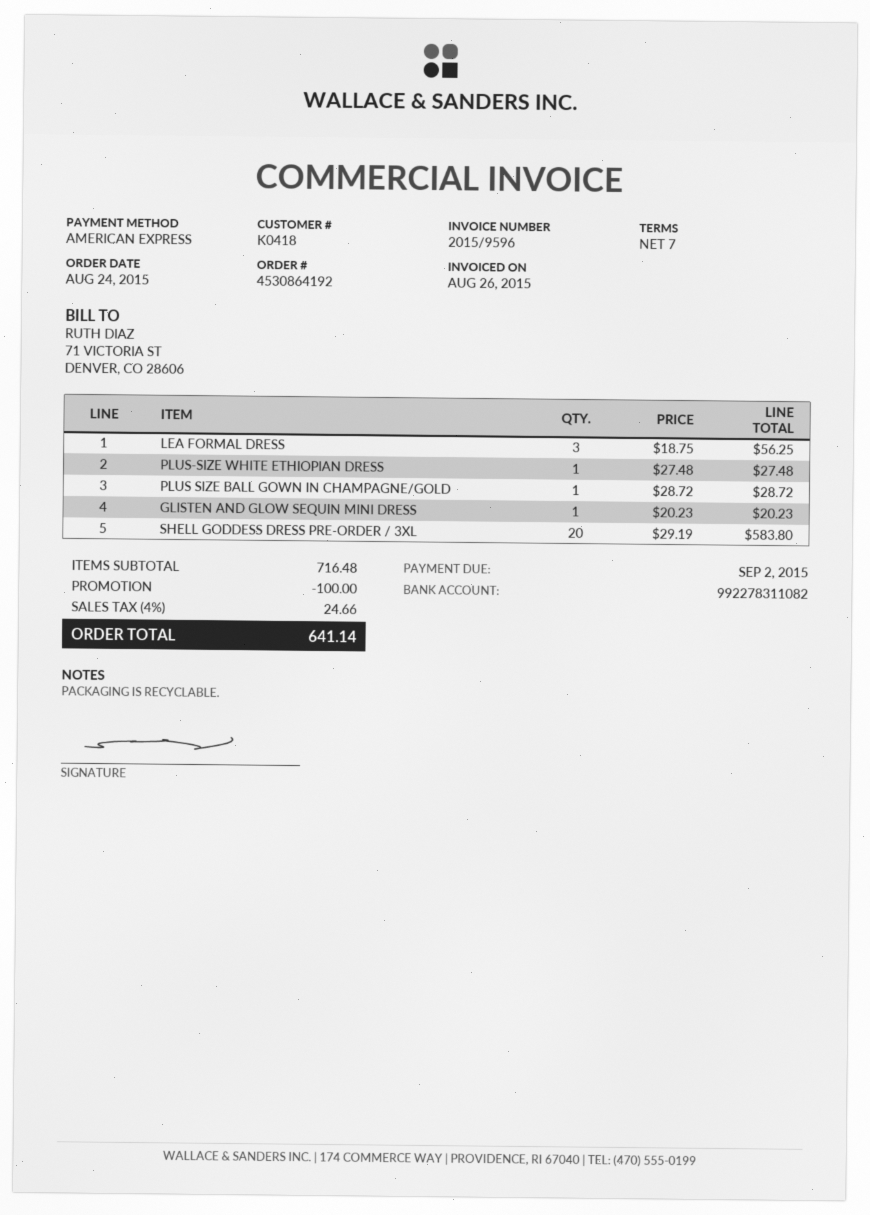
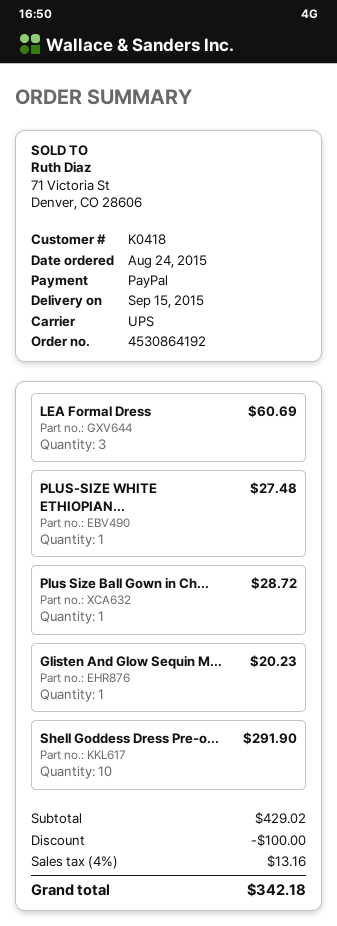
payment method: American Express -> PayPal
LEA FORMAL DRESS: 3 for 56.25 -> 3 for 60.69
SHELL GODDESS DRESS PRE-ORDER / 3XL: 20 for 583.80 -> 10 for 291.90
subtotal: 716.48 -> 429.02
tax: 4% = 24.66 -> 4% = 13.16
total: 641.14 -> 342.18

